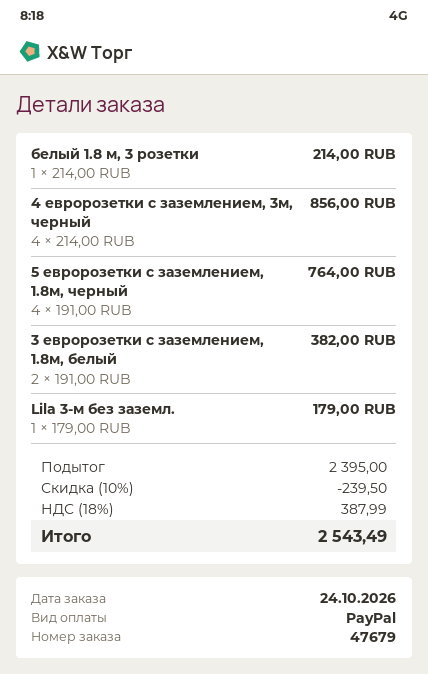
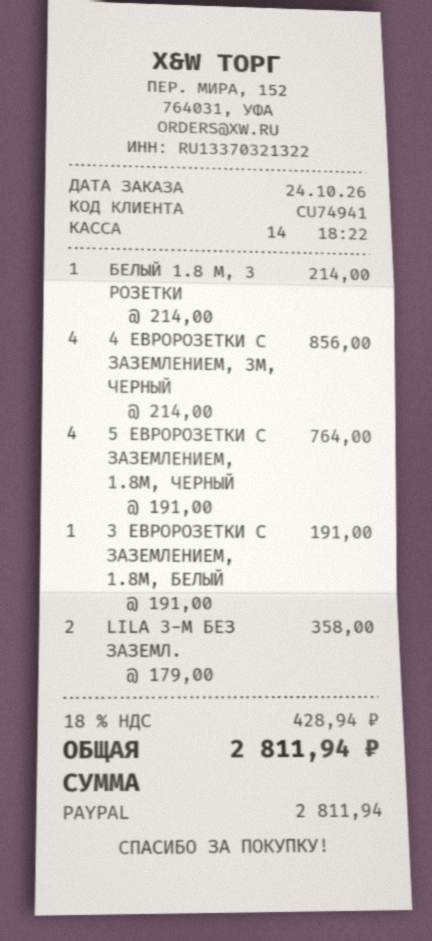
3 евророзетки с заземлением, 1.8м, белый: 2 x 191.00 = 382.00 -> 1 x 191.00 = 191.00
Lila 3-м без заземл.: 1 x 179.00 = 179.00 -> 2 x 179.00 = 358.00
discount: 10% = 239.50 -> none
tax: 18% = 387.99 -> 18% = 428.94
total: 2543.49 -> 2811.94

